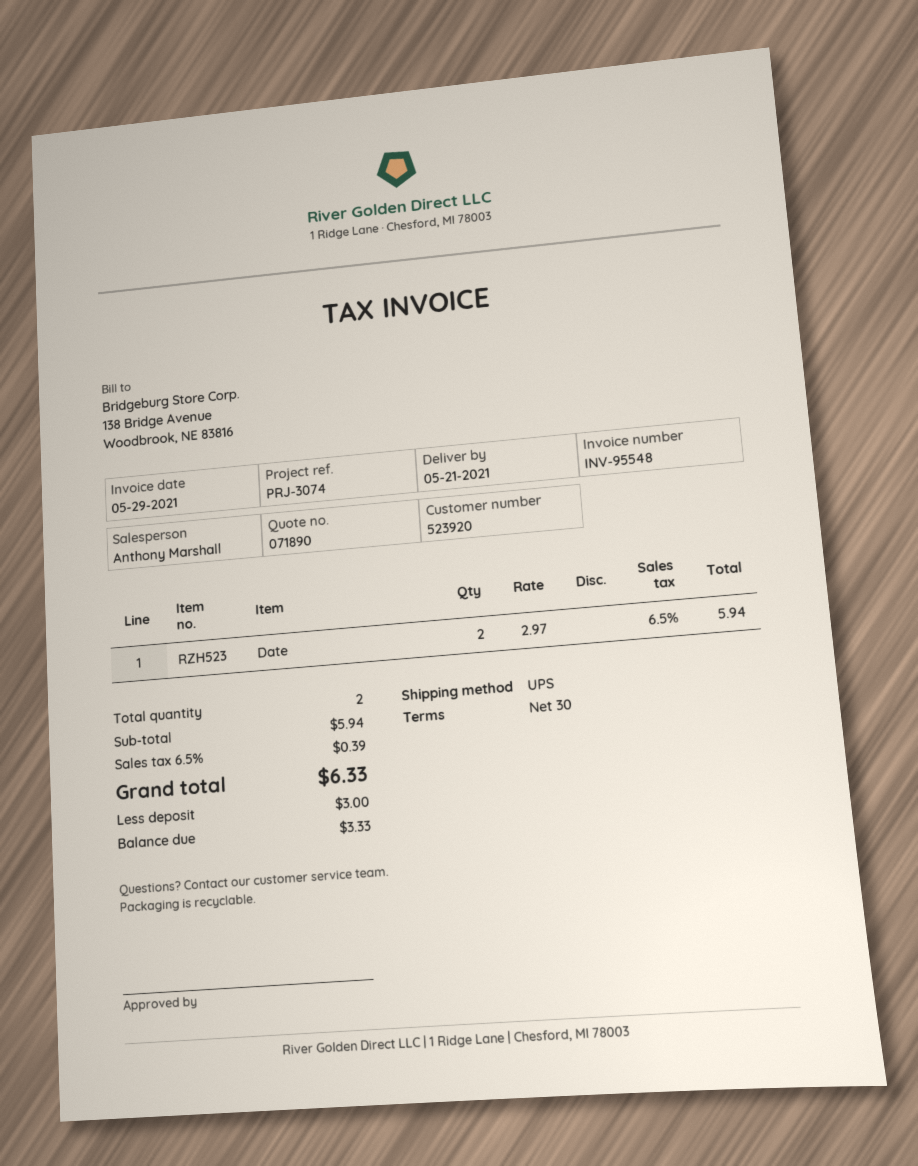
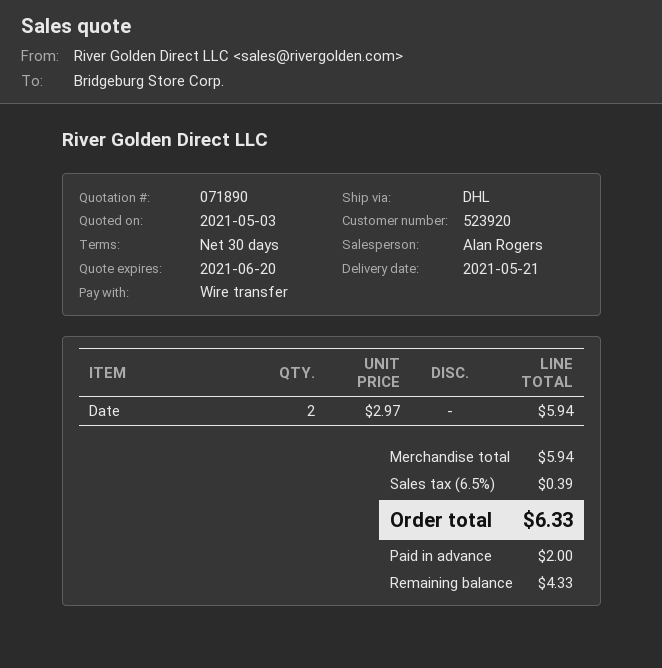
sales rep: Anthony Marshall -> Alan Rogers
shipping method: UPS -> DHL
deposit: 3.00 -> 2.00
balance: 3.33 -> 4.33

